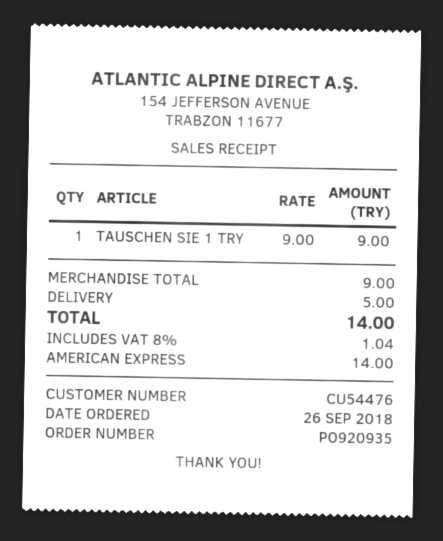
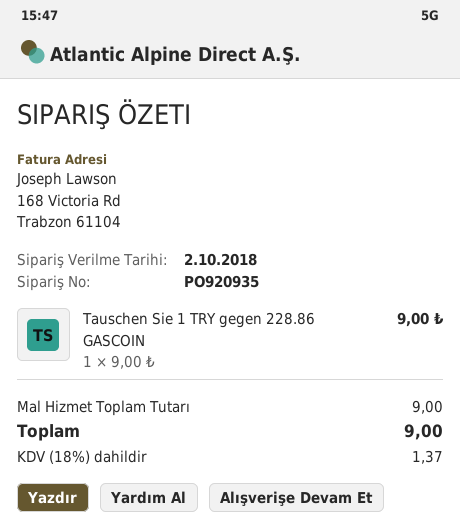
order date: 2018-09-26 -> 2018-10-02
shipping: 5.00 -> none
tax: 8% = 1.04 -> 18% = 1.37
total: 14.00 -> 9.00

